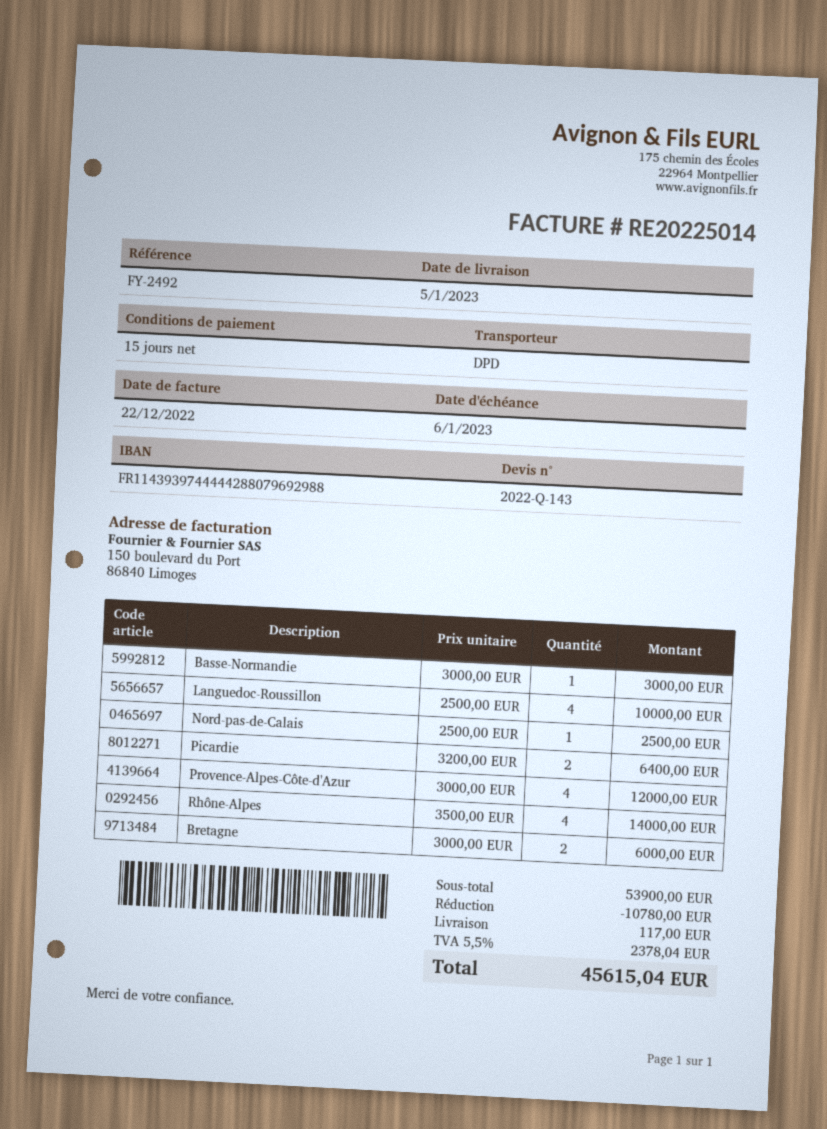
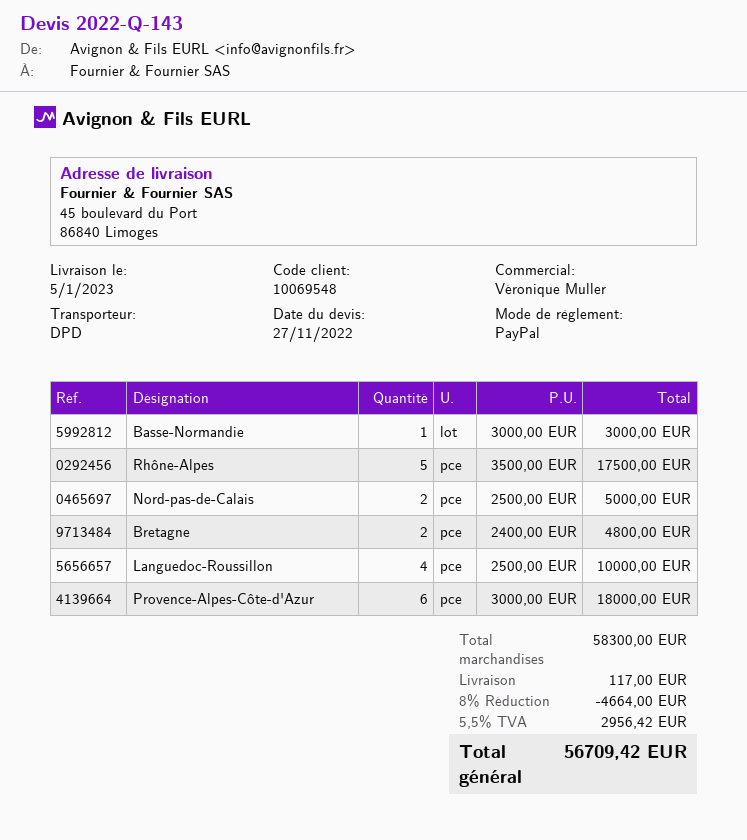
Nord-pas-de-Calais: 1 x 2500.00 = 2500.00 -> 2 x 2500.00 = 5000.00
Picardie: 2 x 3200.00 = 6400.00 -> none
Provence-Alpes-Côte-d'Azur: 4 x 3000.00 = 12000.00 -> 6 x 3000.00 = 18000.00
Rhône-Alpes: 4 x 3500.00 = 14000.00 -> 5 x 3500.00 = 17500.00
Bretagne: 2 x 3000.00 = 6000.00 -> 2 x 2400.00 = 4800.00
subtotal: 53900.00 -> 58300.00
discount: 10780.00 -> 4664.00
tax: 5.5% = 2378.04 -> 5.5% = 2956.42
total: 45615.04 -> 56709.42

